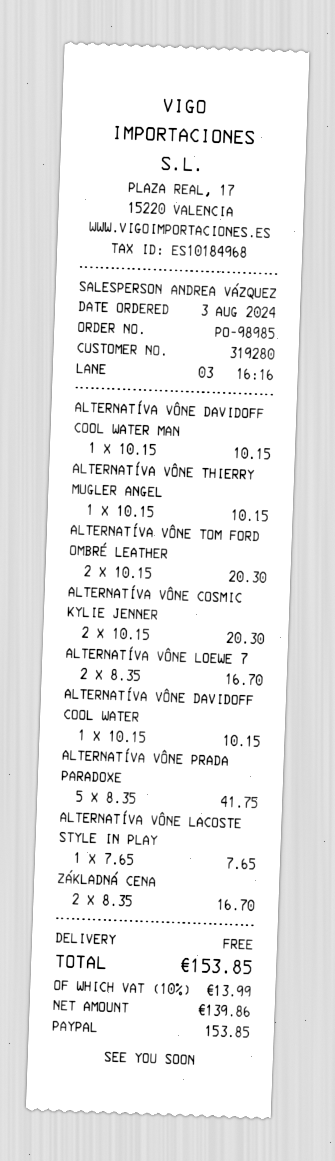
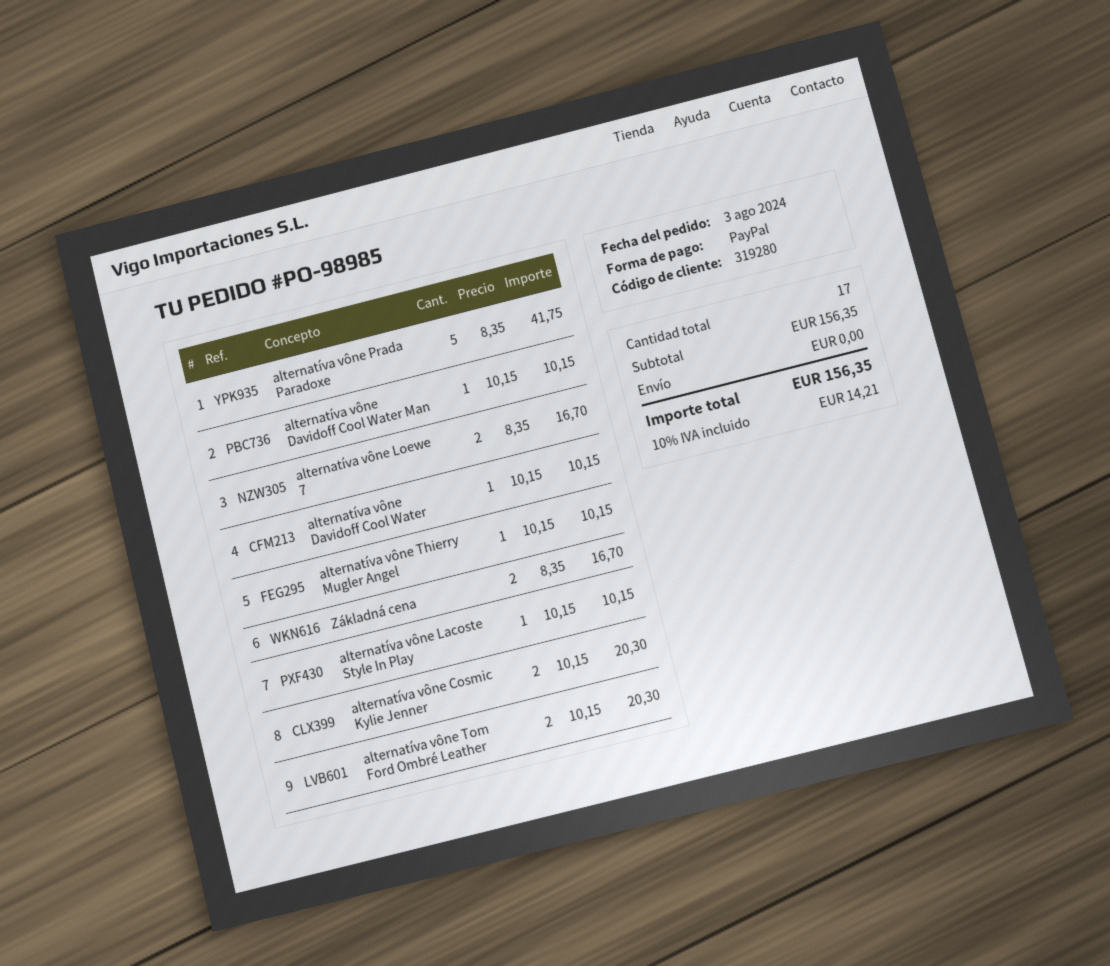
ALTERNATÍVA VÔNE LACOSTE STYLE IN PLAY: 1 x 7.65 = 7.65 -> 1 x 10.15 = 10.15
tax: 10% = 13.99 -> 10% = 14.21
total: 153.85 -> 156.35

